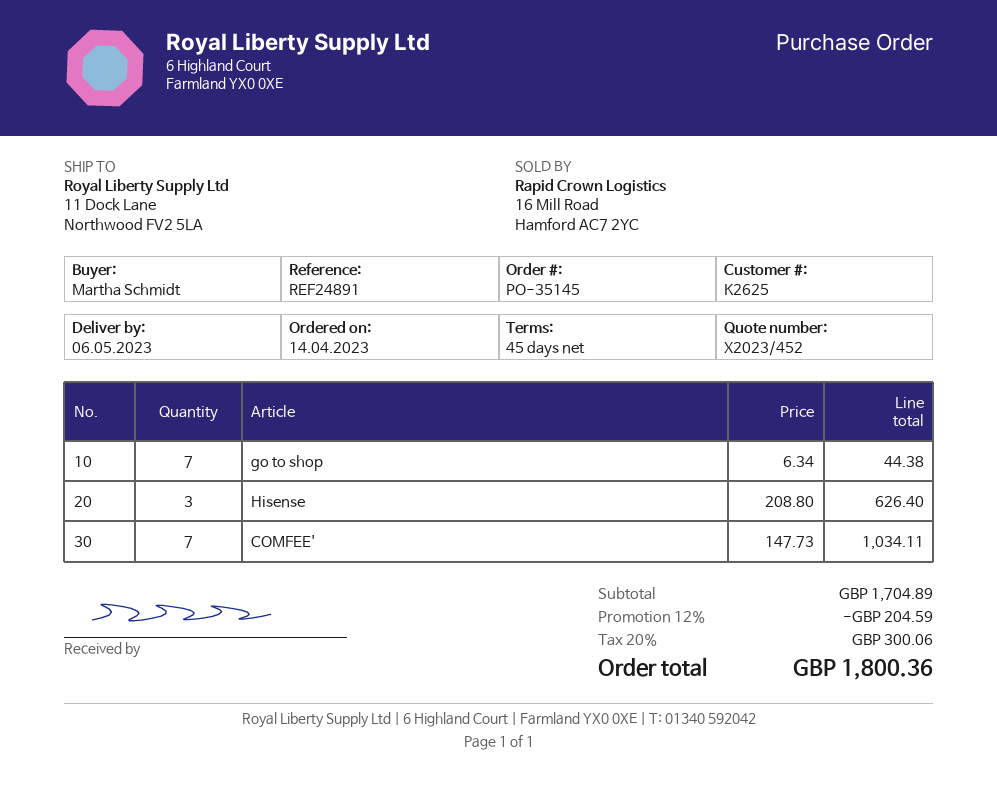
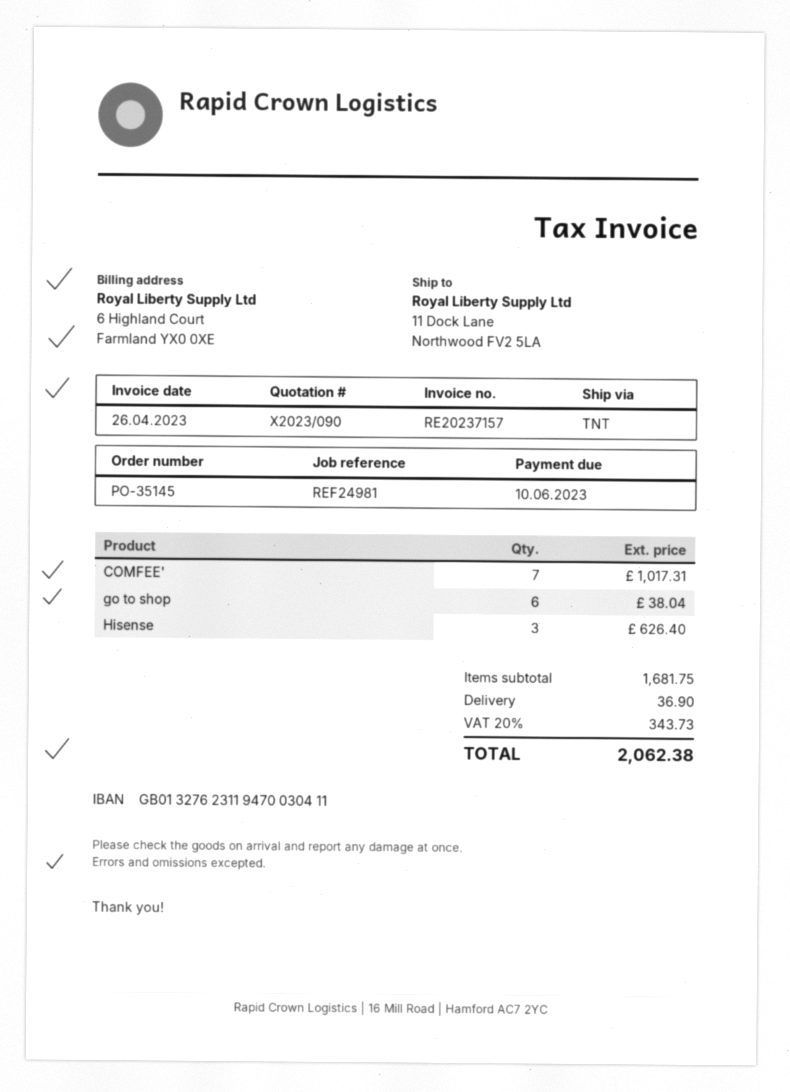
quote number: X2023/452 -> X2023/090
reference: REF24891 -> REF24981
go to shop: 7 for 44.38 -> 6 for 38.04
COMFEE': 7 for 1034.11 -> 7 for 1017.31
subtotal: 1704.89 -> 1681.75
discount: 12% = 204.59 -> none
shipping: none -> 36.90
tax: 20% = 300.06 -> 20% = 343.73
total: 1800.36 -> 2062.38

